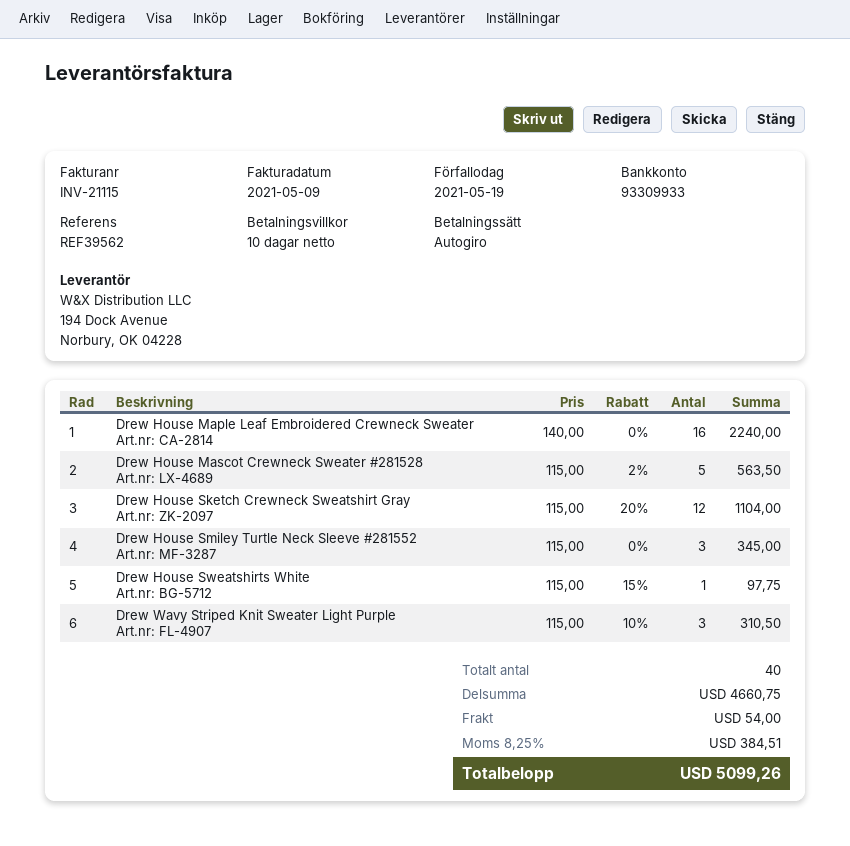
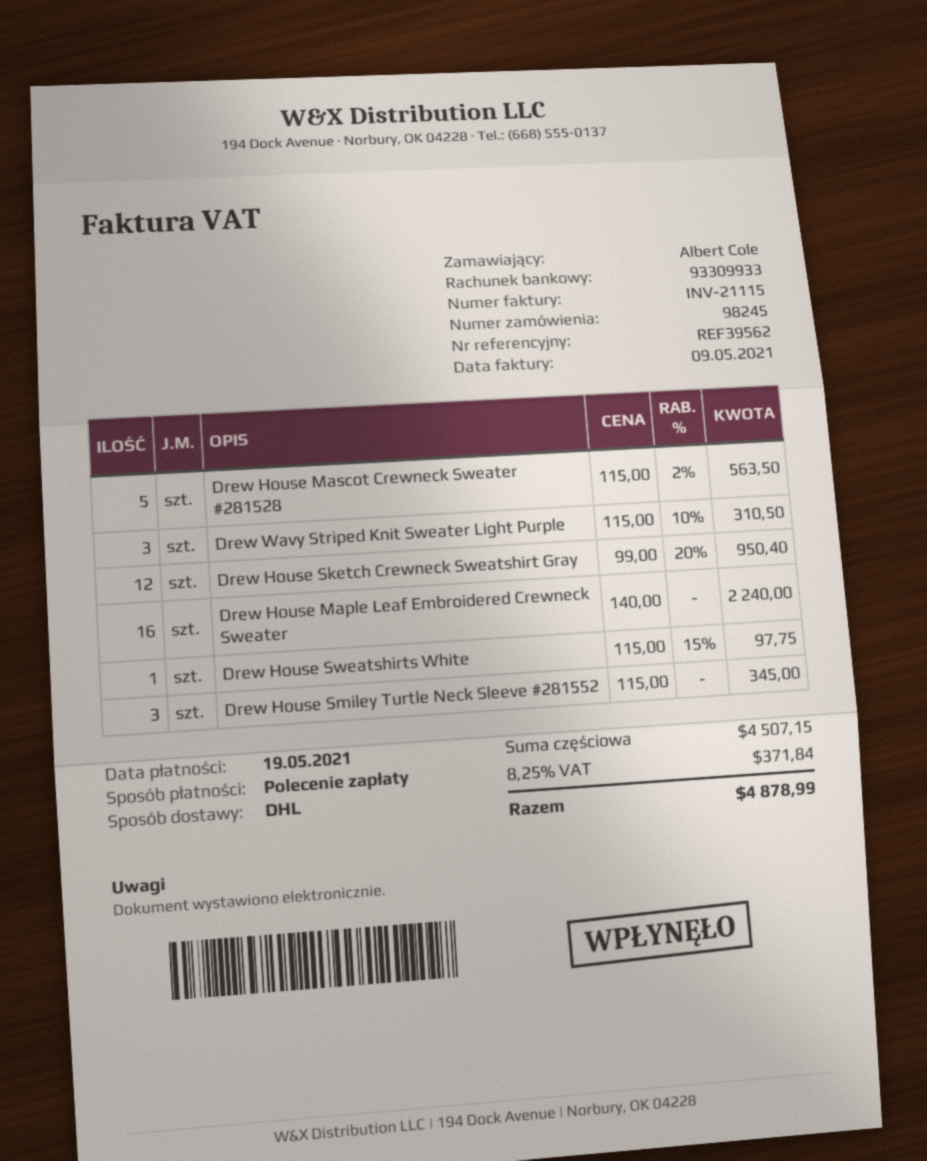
Drew House Sketch Crewneck Sweatshirt Gray: 12 x 115.00 - 20% = 1104.00 -> 12 x 99.00 - 20% = 950.40
subtotal: 4660.75 -> 4507.15
shipping: 54.00 -> none
tax: 8.25% = 384.51 -> 8.25% = 371.84
total: 5099.26 -> 4878.99

